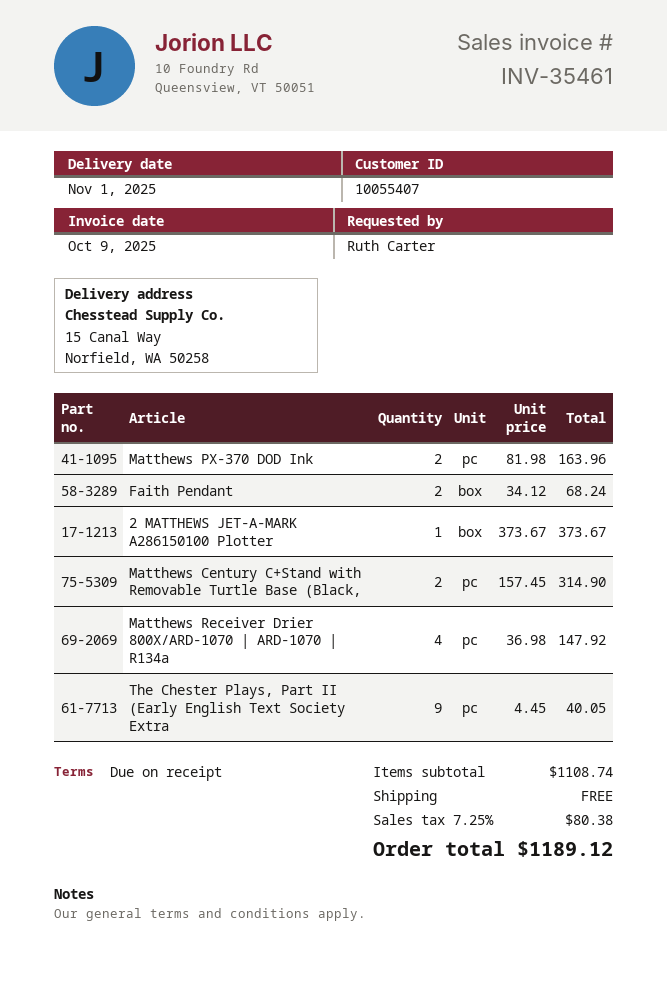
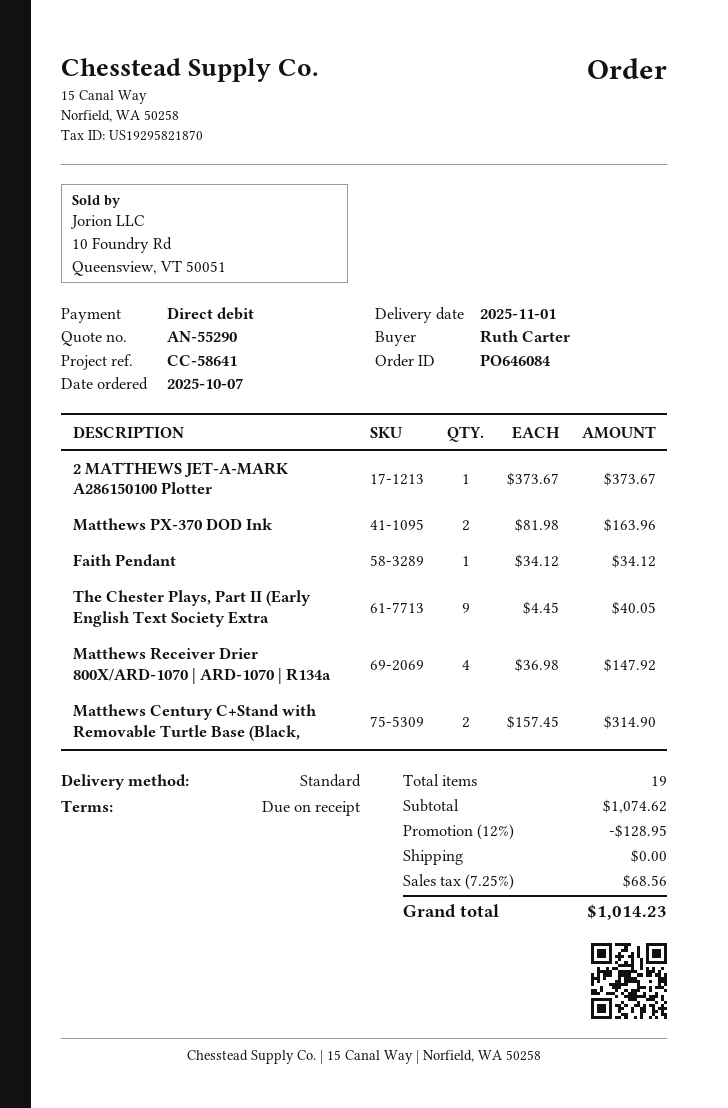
Faith Pendant: 2 x 34.12 = 68.24 -> 1 x 34.12 = 34.12
subtotal: 1108.74 -> 1074.62
discount: none -> 12% = 128.95
tax: 7.25% = 80.38 -> 7.25% = 68.56
total: 1189.12 -> 1014.23

